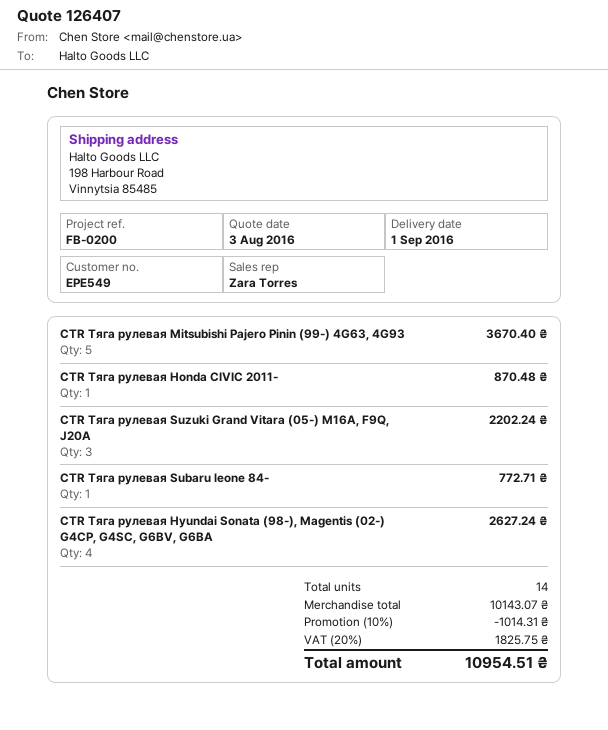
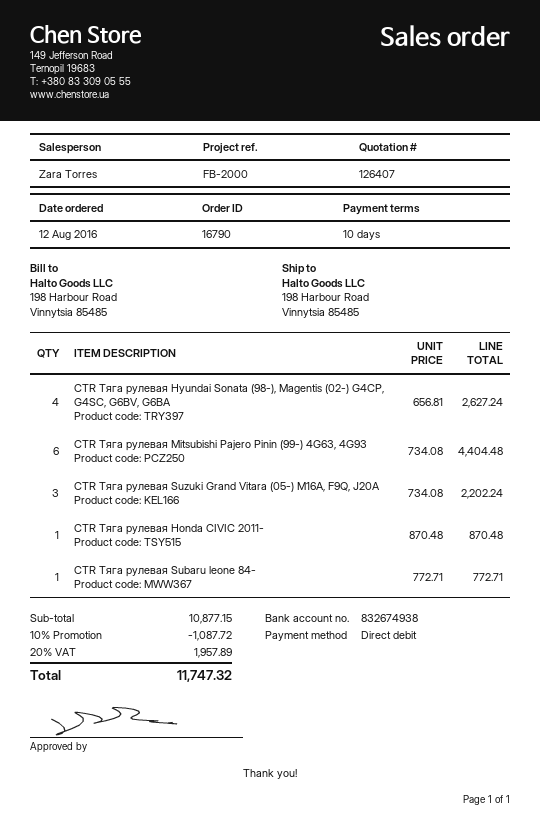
reference: FB-0200 -> FB-2000
CTR Тяга рулевая Mitsubishi Pajero Pinin (99-) 4G63, 4G93: 5 for 3670.40 -> 6 for 4404.48
subtotal: 10143.07 -> 10877.15
discount: 10% = 1014.31 -> 10% = 1087.72
tax: 20% = 1825.75 -> 20% = 1957.89
total: 10954.51 -> 11747.32

